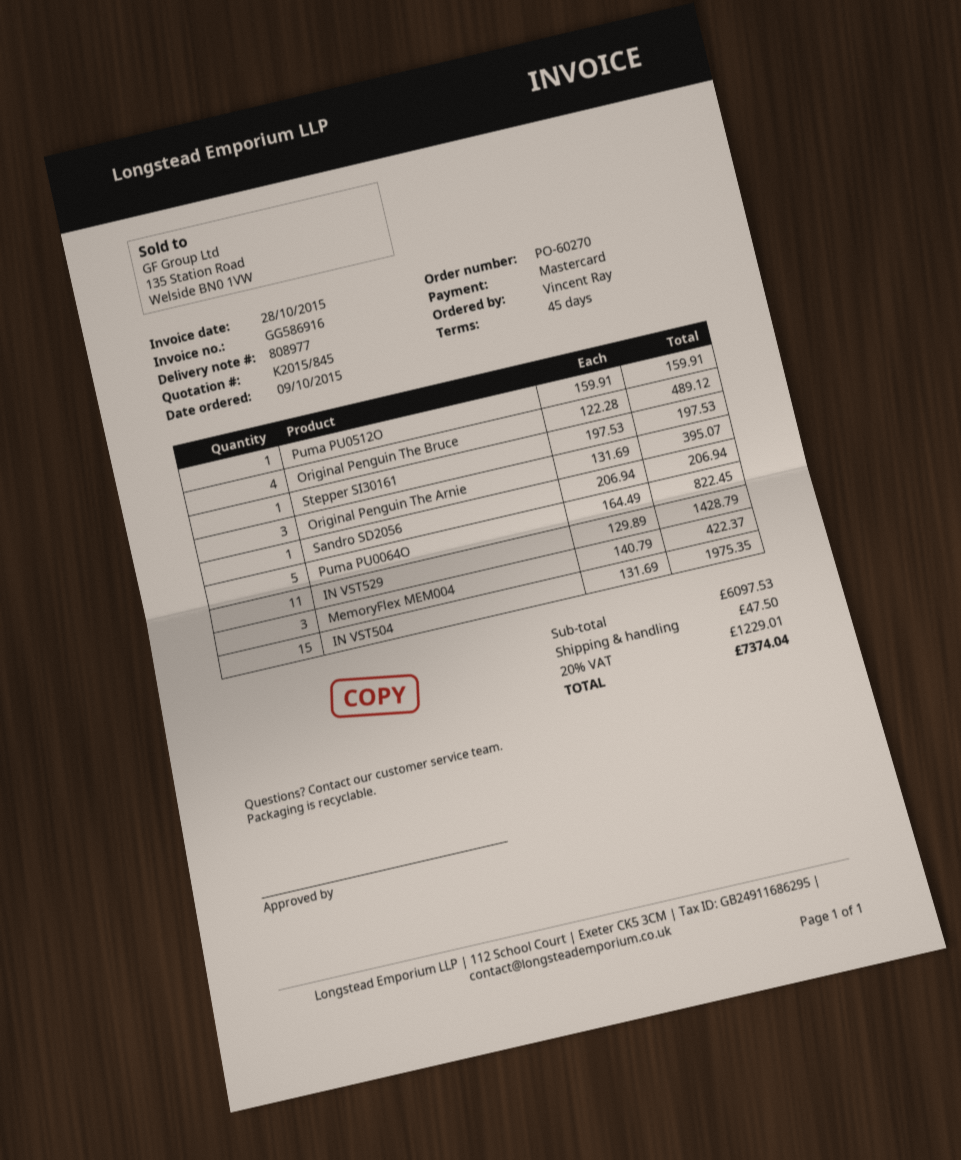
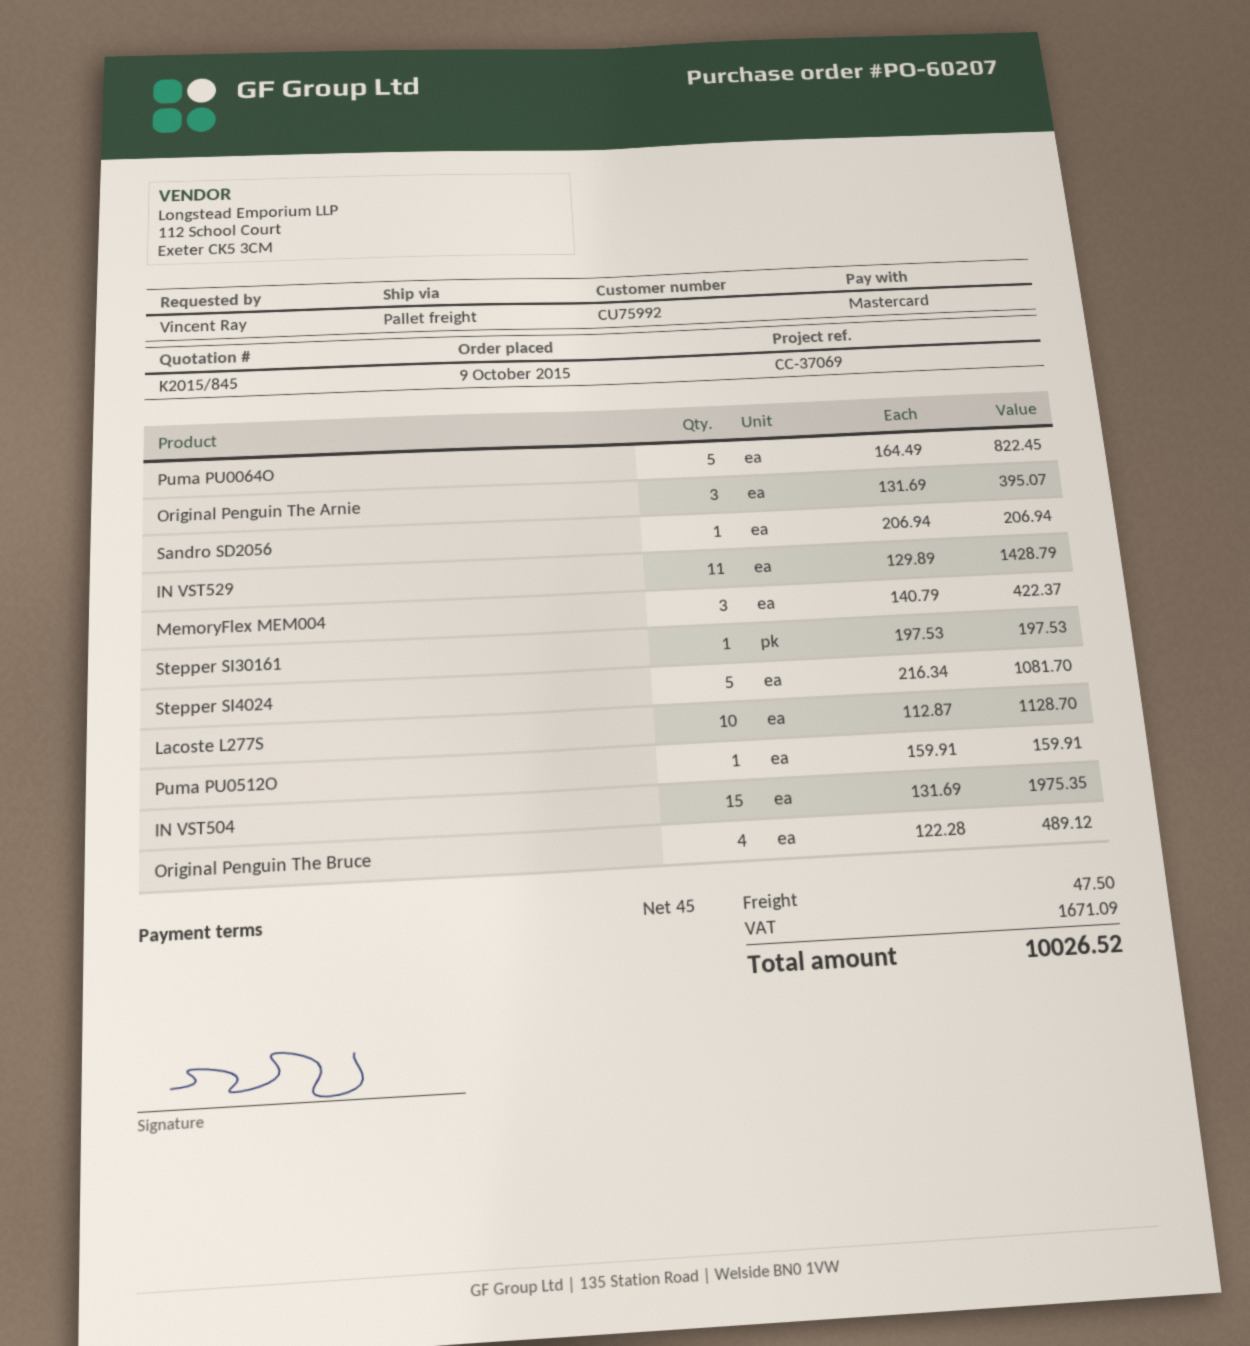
order number: PO-60270 -> PO-60207
Stepper SI4024: none -> 5 x 216.34 = 1081.70
Lacoste L277S: none -> 10 x 112.87 = 1128.70
tax: 1229.01 -> 1671.09
total: 7374.04 -> 10026.52

